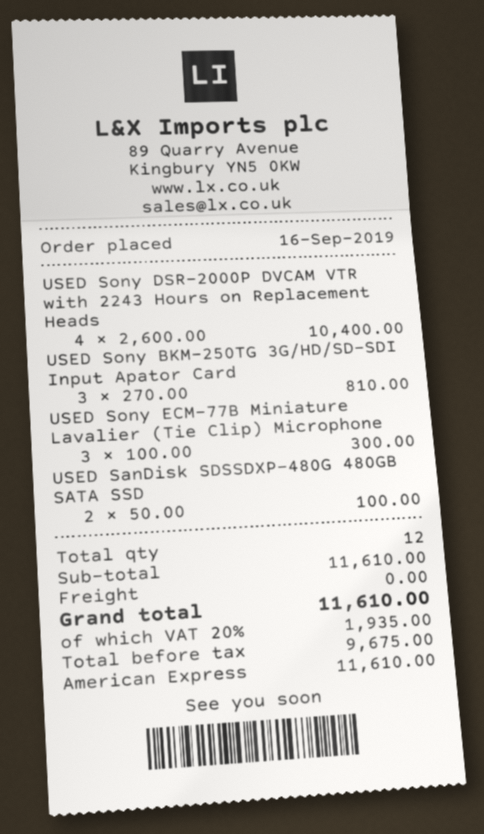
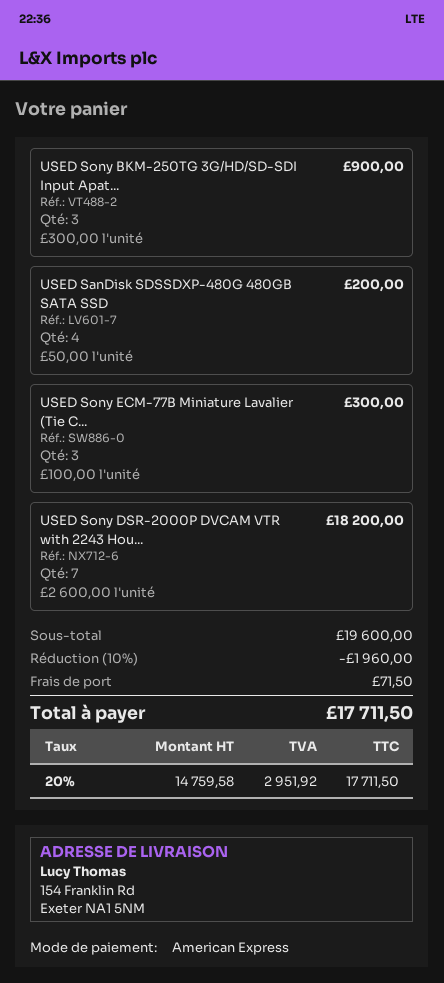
USED Sony DSR-2000P DVCAM VTR with 2243 Hours on Replacement Heads: 4 x 2600.00 = 10400.00 -> 7 x 2600.00 = 18200.00
USED Sony BKM-250TG 3G/HD/SD-SDI Input Apator Card: 3 x 270.00 = 810.00 -> 3 x 300.00 = 900.00
USED SanDisk SDSSDXP-480G 480GB SATA SSD: 2 x 50.00 = 100.00 -> 4 x 50.00 = 200.00
subtotal: 11610.00 -> 19600.00
discount: none -> 10% = 1960.00
shipping: 0.00 -> 71.50
net: 9675.00 -> 14759.58
tax: 20% = 1935.00 -> 20% = 2951.92
total: 11610.00 -> 17711.50

